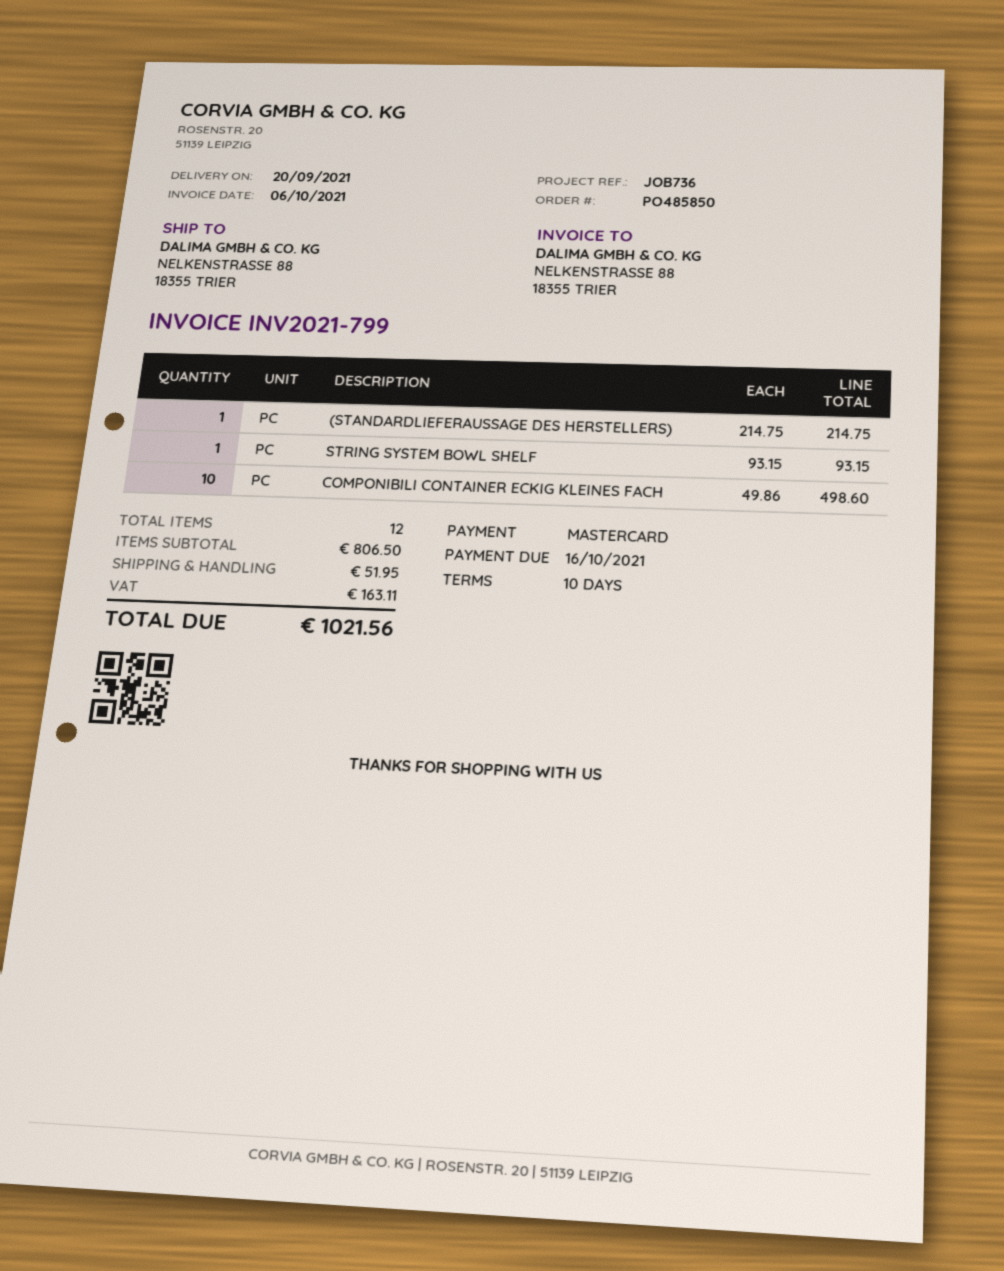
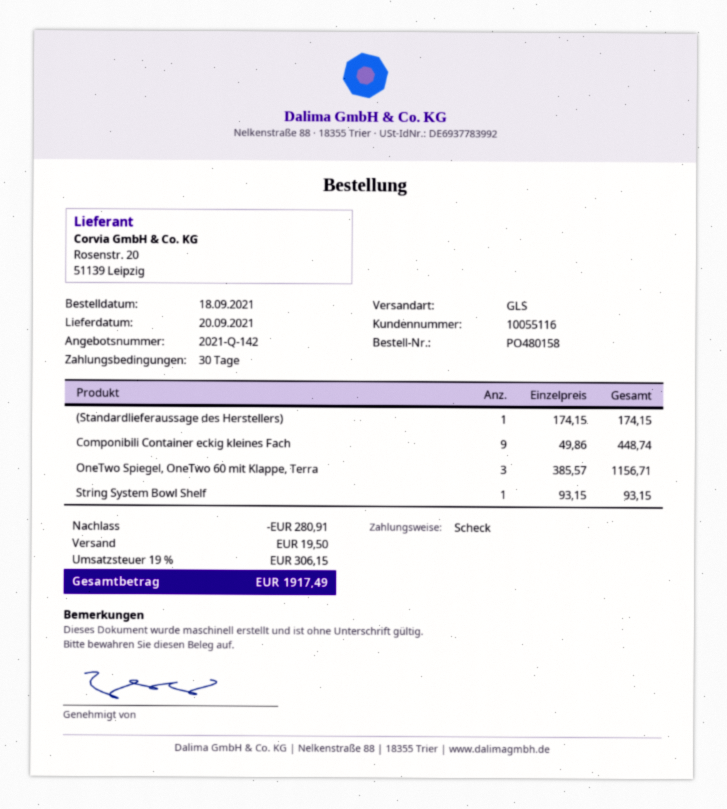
order number: PO485850 -> PO480158
payment terms: 10 days -> 30 days
payment method: Mastercard -> cheque
(STANDARDLIEFERAUSSAGE DES HERSTELLERS): 1 x 214.75 = 214.75 -> 1 x 174.15 = 174.15
COMPONIBILI CONTAINER ECKIG KLEINES FACH: 10 x 49.86 = 498.60 -> 9 x 49.86 = 448.74
OneTwo Spiegel, OneTwo 60 mit Klappe, Terra: none -> 3 x 385.57 = 1156.71
discount: none -> 280.91
shipping: 51.95 -> 19.50
tax: 163.11 -> 306.15
total: 1021.56 -> 1917.49

